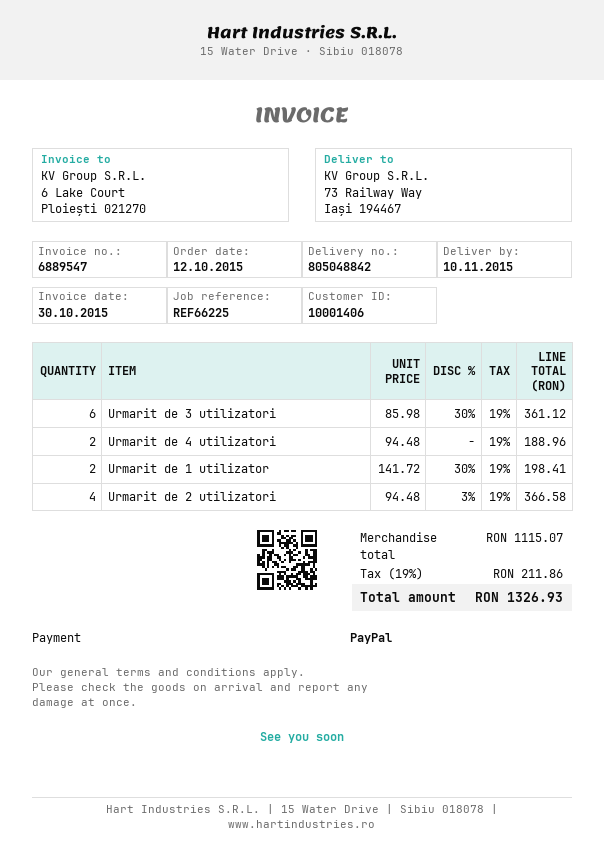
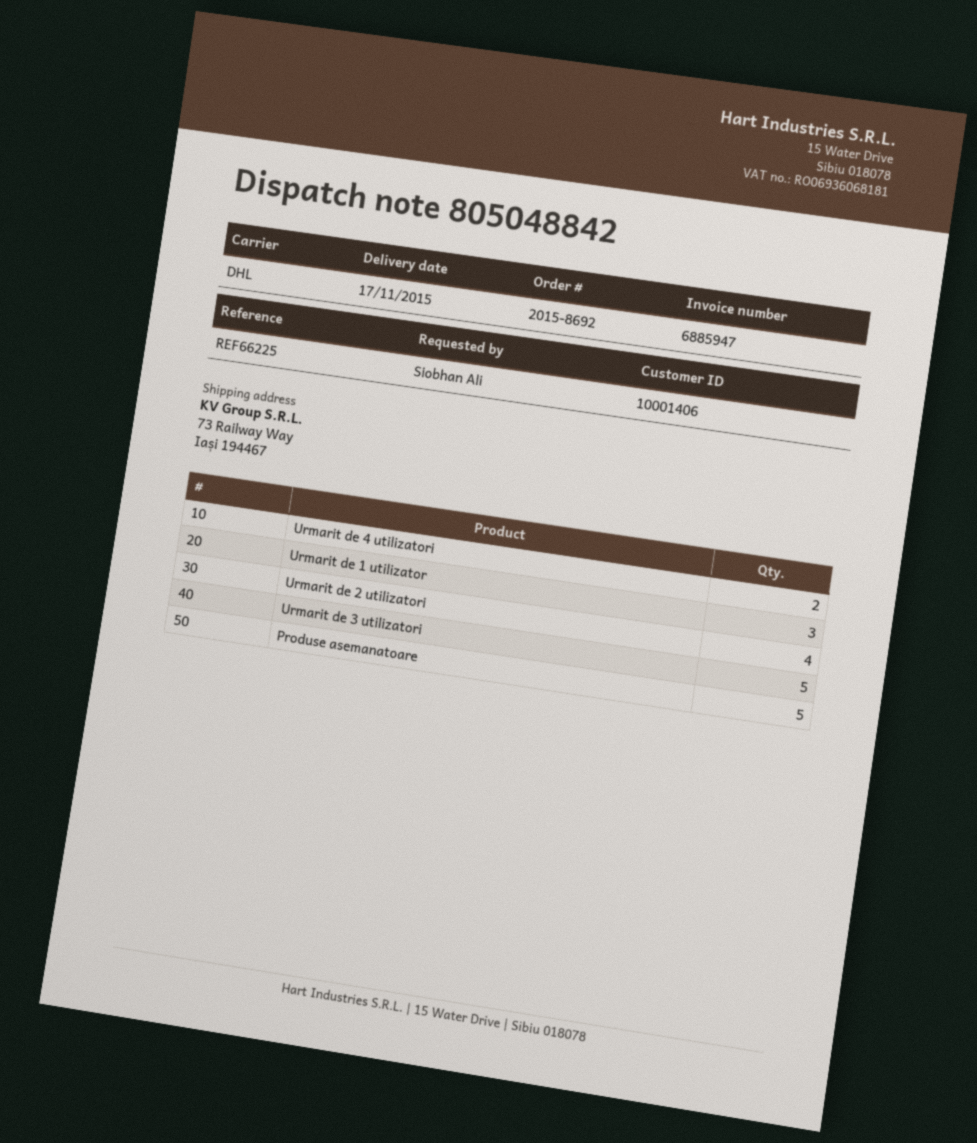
delivery date: 2015-11-10 -> 2015-11-17
invoice number: 6889547 -> 6885947
Urmarit de 3 utilizatori: 6 -> 5
Urmarit de 1 utilizator: 2 -> 3
Produse asemanatoare: none -> 5

